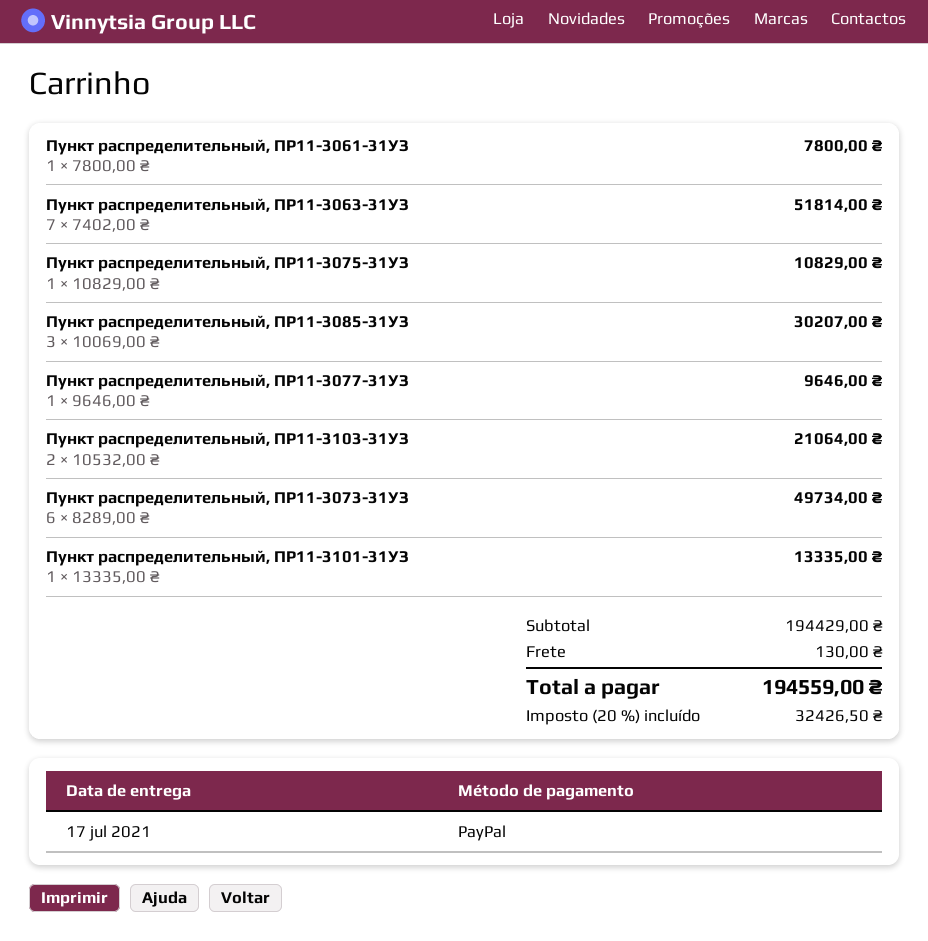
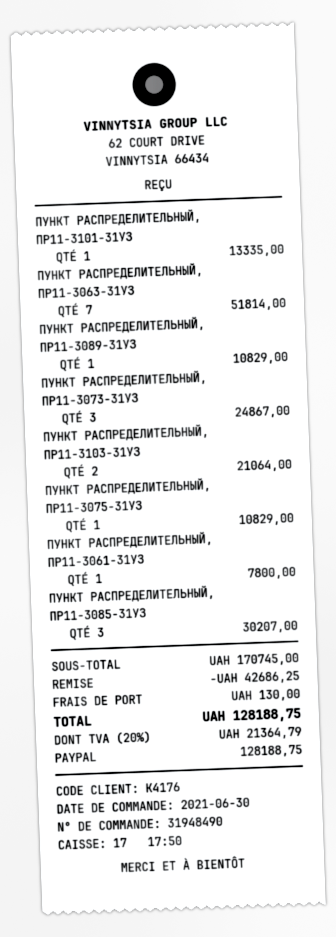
Пункт распределительный, ПР11-3077-31УЗ: 1 for 9646.00 -> none
Пункт распределительный, ПР11-3073-31УЗ: 6 for 49734.00 -> 3 for 24867.00
ПУНКТ РАСПРЕДЕЛИТЕЛЬНЫЙ, ПР11-3089-31УЗ: none -> 1 for 10829.00
subtotal: 194429.00 -> 170745.00
discount: none -> 42686.25
tax: 20% = 32426.50 -> 20% = 21364.79
total: 194559.00 -> 128188.75

